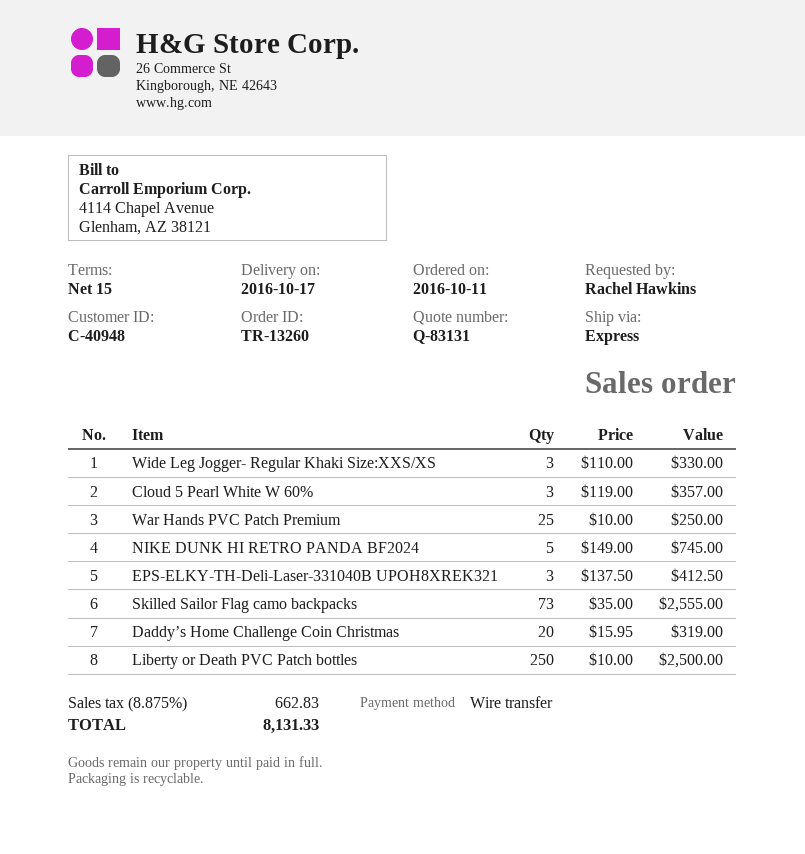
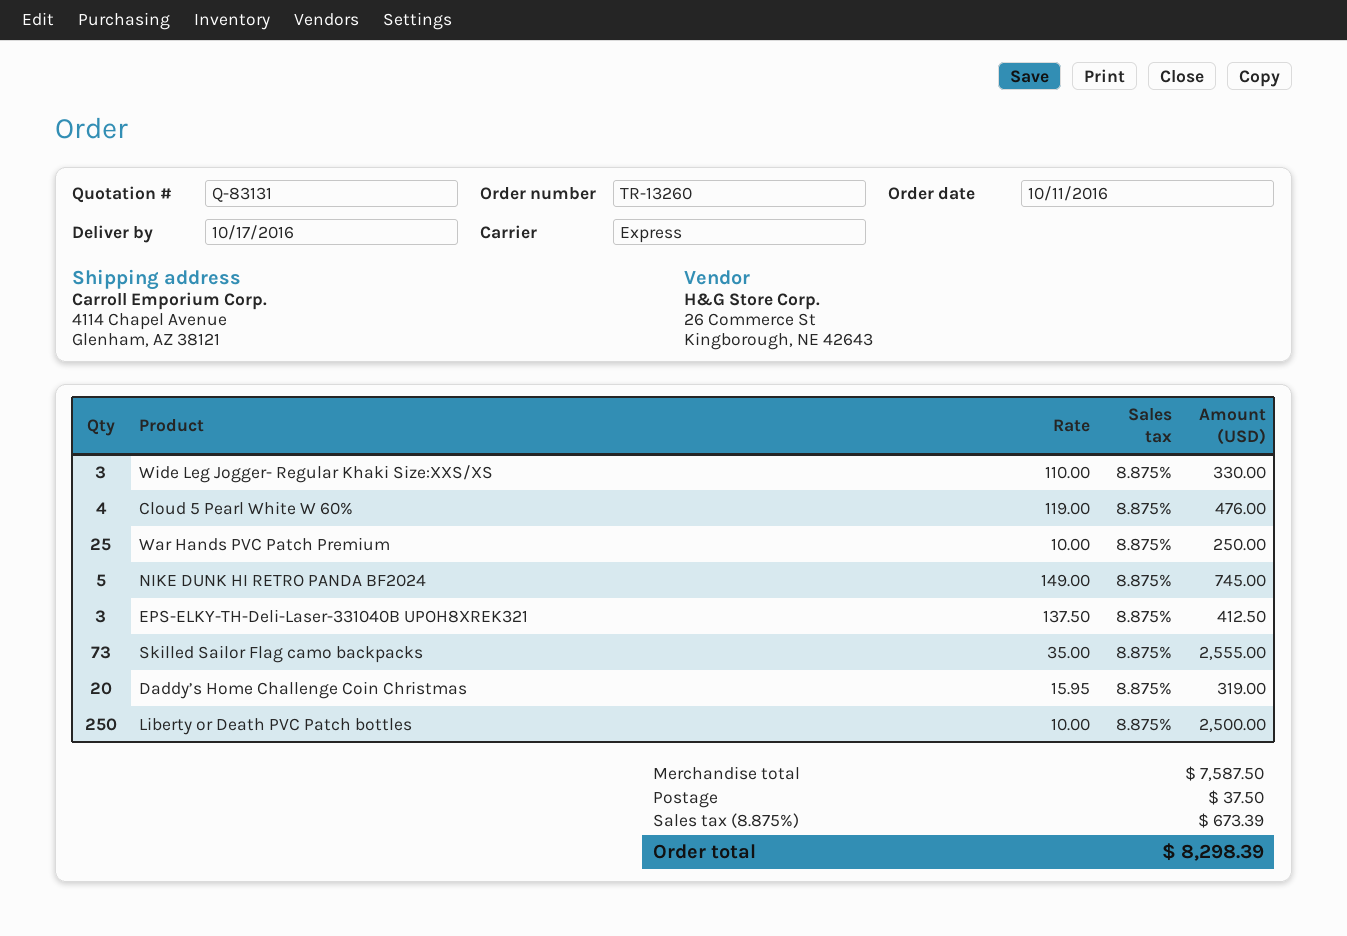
Cloud 5 Pearl White W 60%: 3 x 119.00 = 357.00 -> 4 x 119.00 = 476.00
shipping: none -> 37.50
tax: 8.875% = 662.83 -> 8.875% = 673.39
total: 8131.33 -> 8298.39

